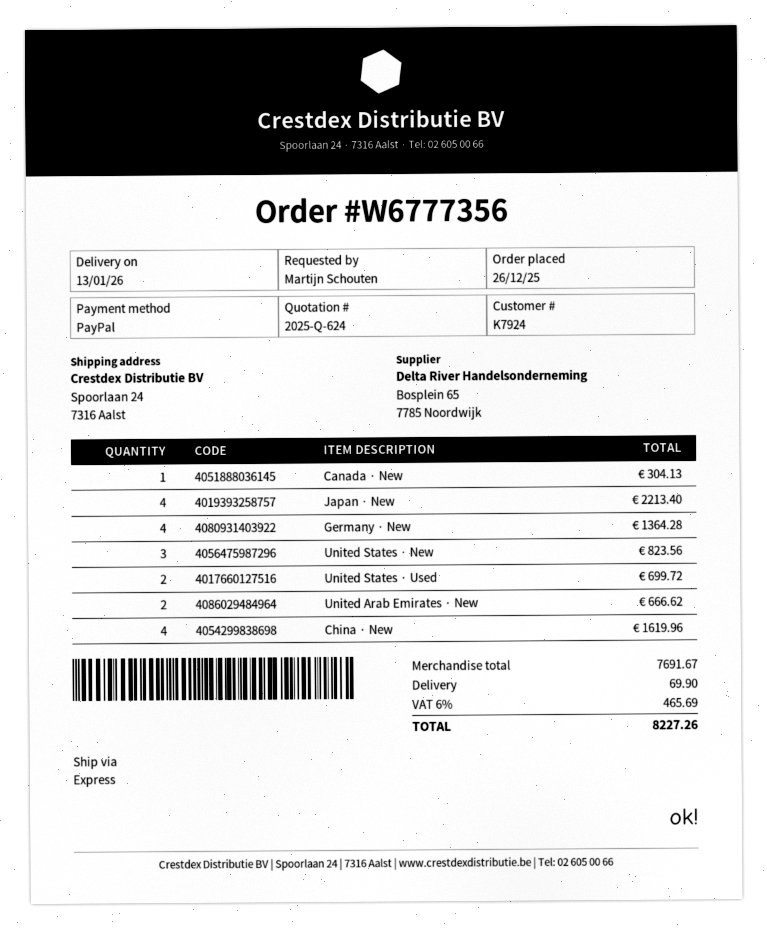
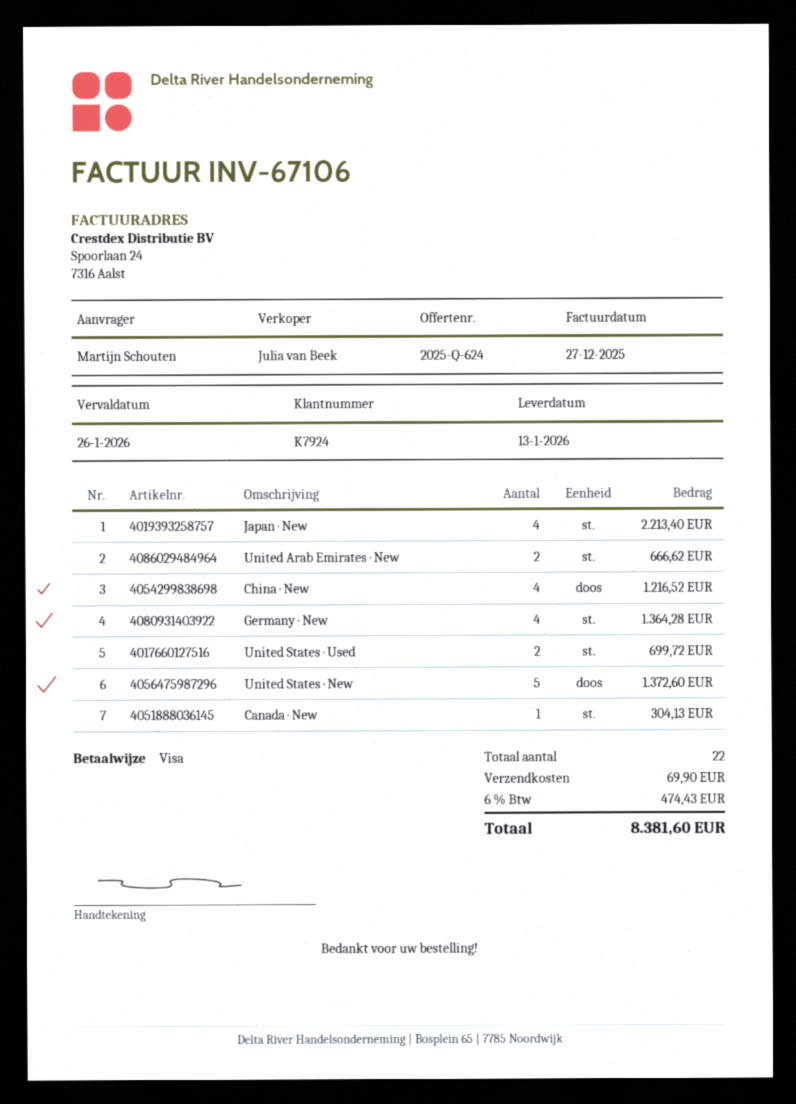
payment method: PayPal -> Visa
United States · New: 3 for 823.56 -> 5 for 1372.60
China · New: 4 for 1619.96 -> 4 for 1216.52
tax: 6% = 465.69 -> 6% = 474.43
total: 8227.26 -> 8381.60

